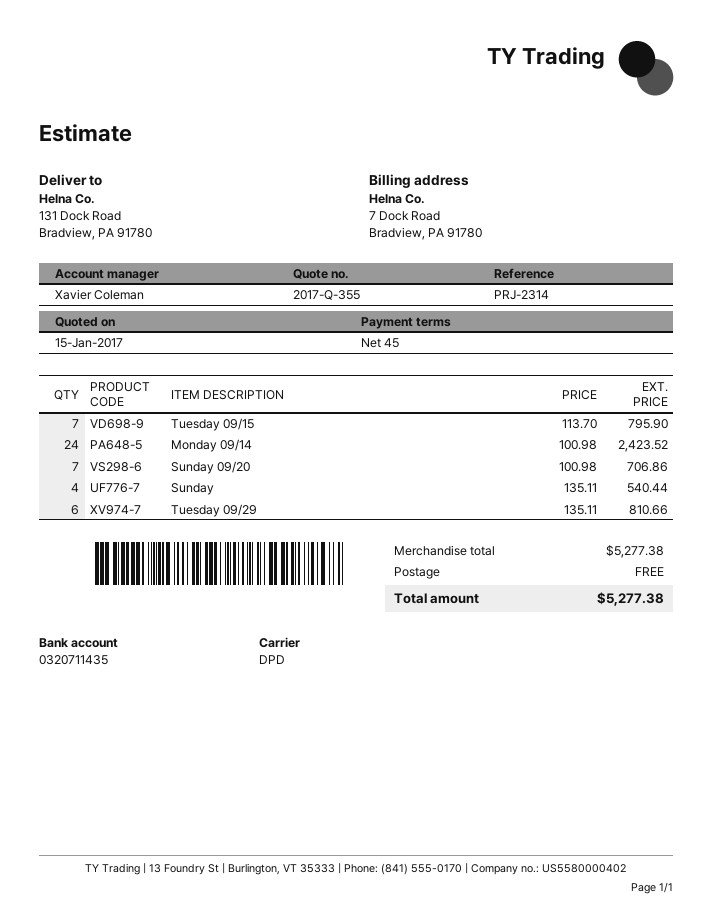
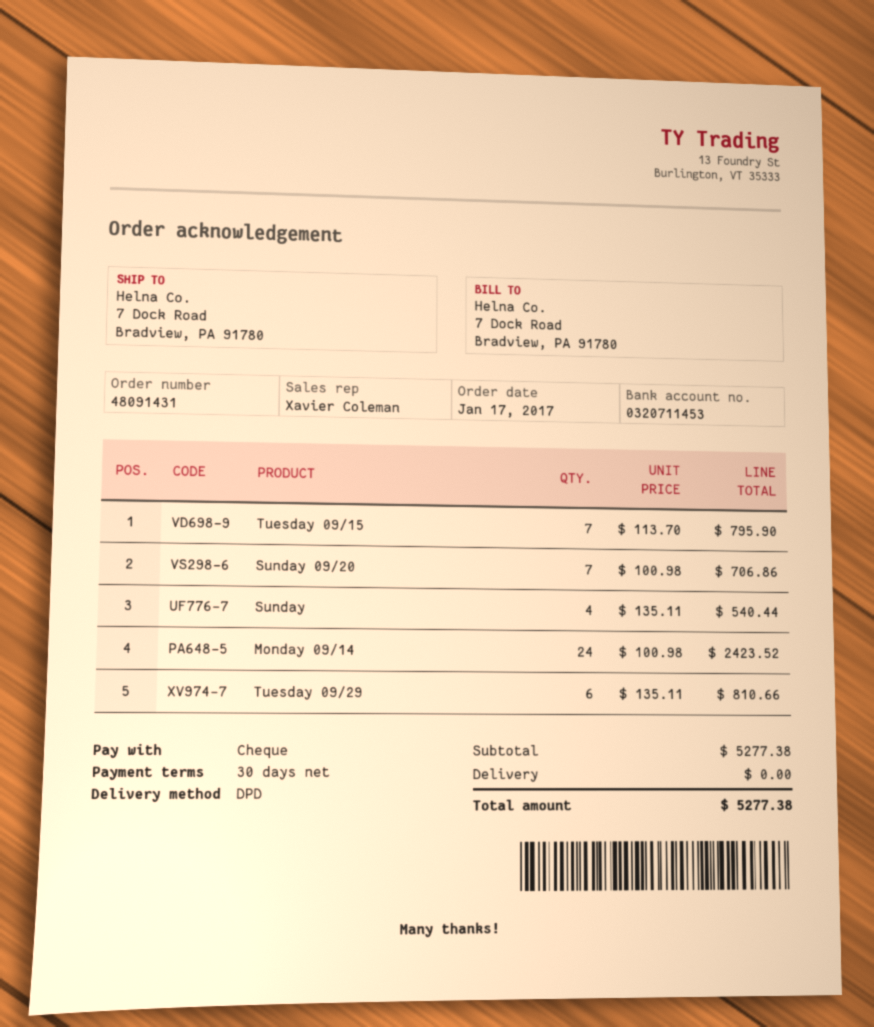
payment terms: 45 days -> 30 days
bank account: 0320711435 -> 0320711453
ship to: 131 Dock Road, Bradview, PA 91780 -> 7 Dock Road, Bradview, PA 91780

